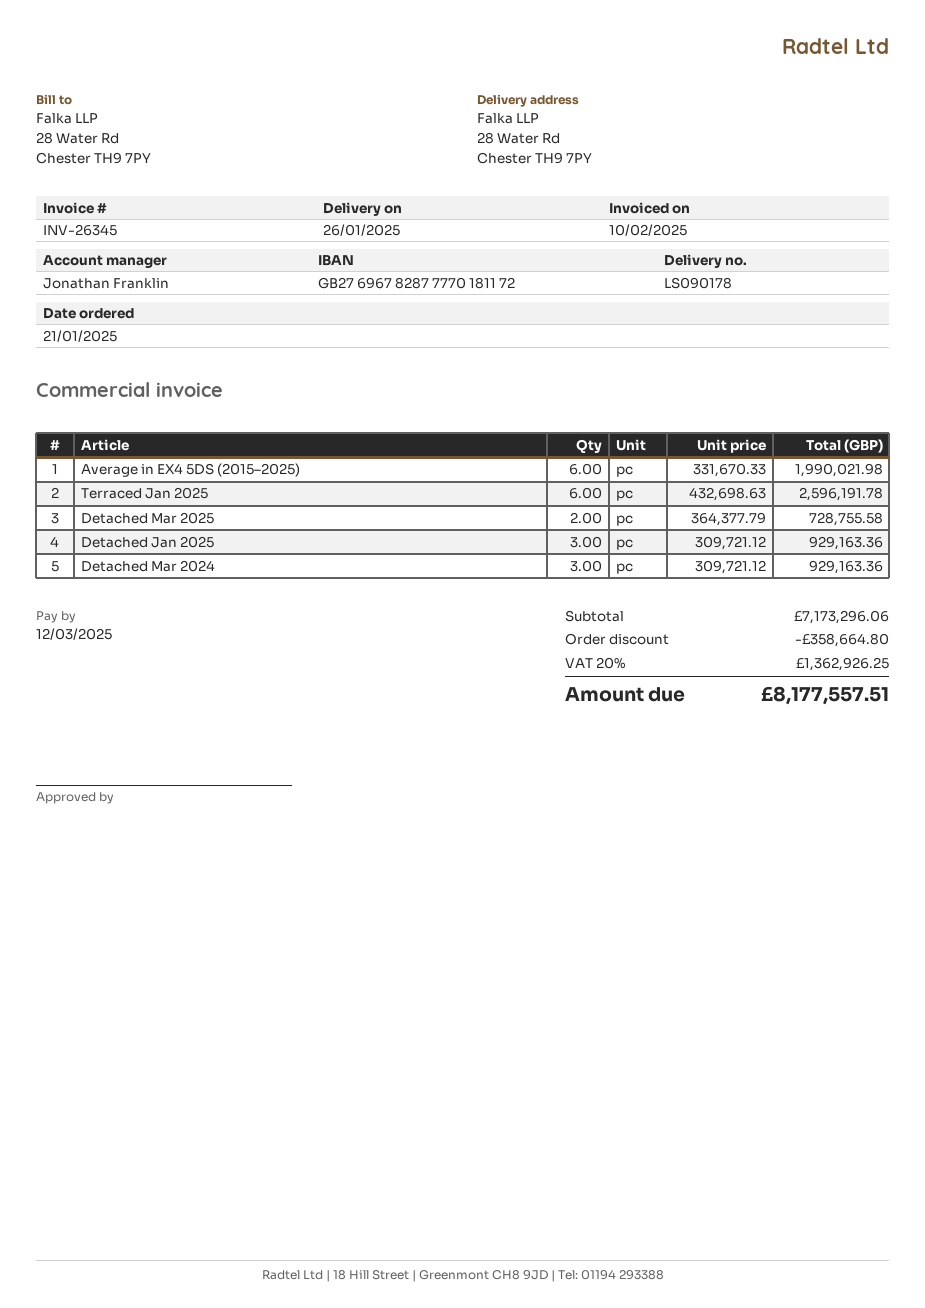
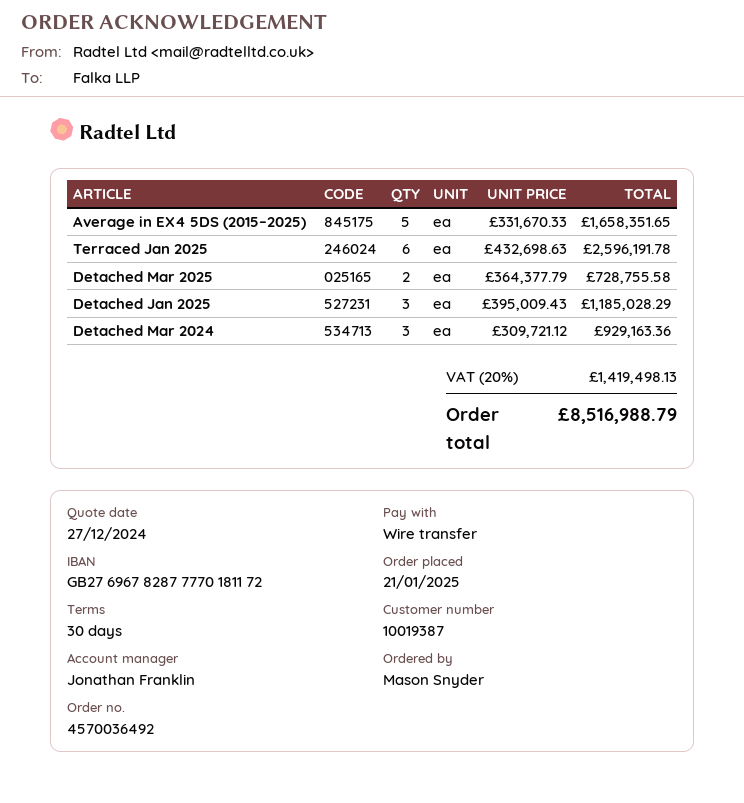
Average in EX4 5DS (2015–2025): 6 x 331670.33 = 1990021.98 -> 5 x 331670.33 = 1658351.65
Detached Jan 2025: 3 x 309721.12 = 929163.36 -> 3 x 395009.43 = 1185028.29
discount: 358664.80 -> none
tax: 20% = 1362926.25 -> 20% = 1419498.13
total: 8177557.51 -> 8516988.79

